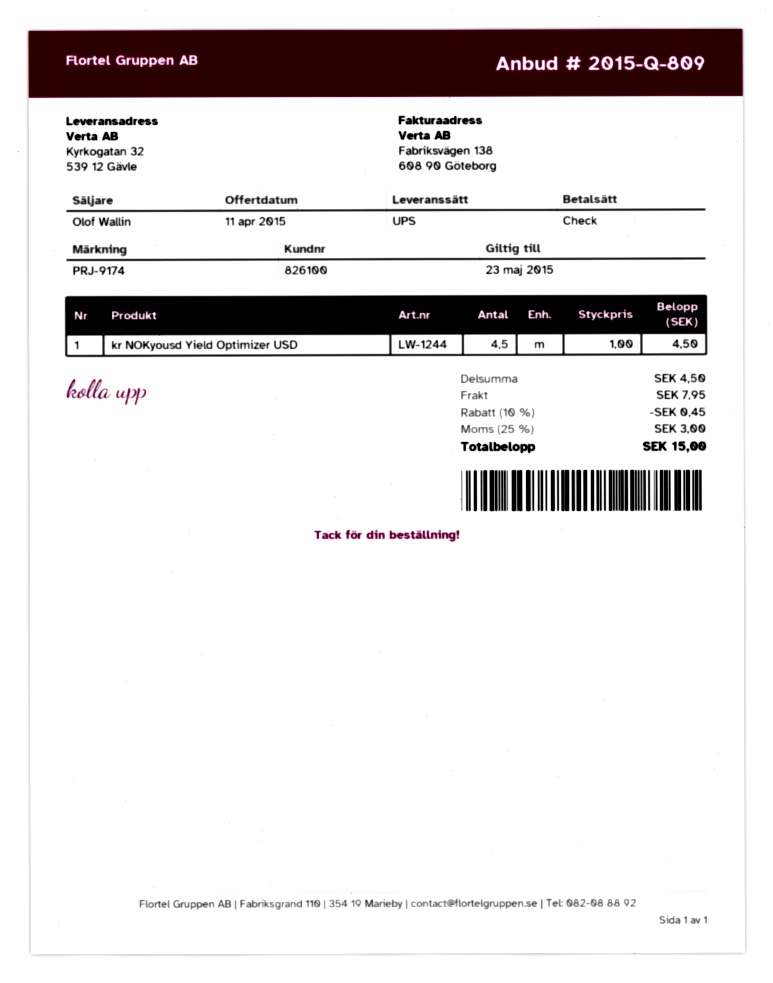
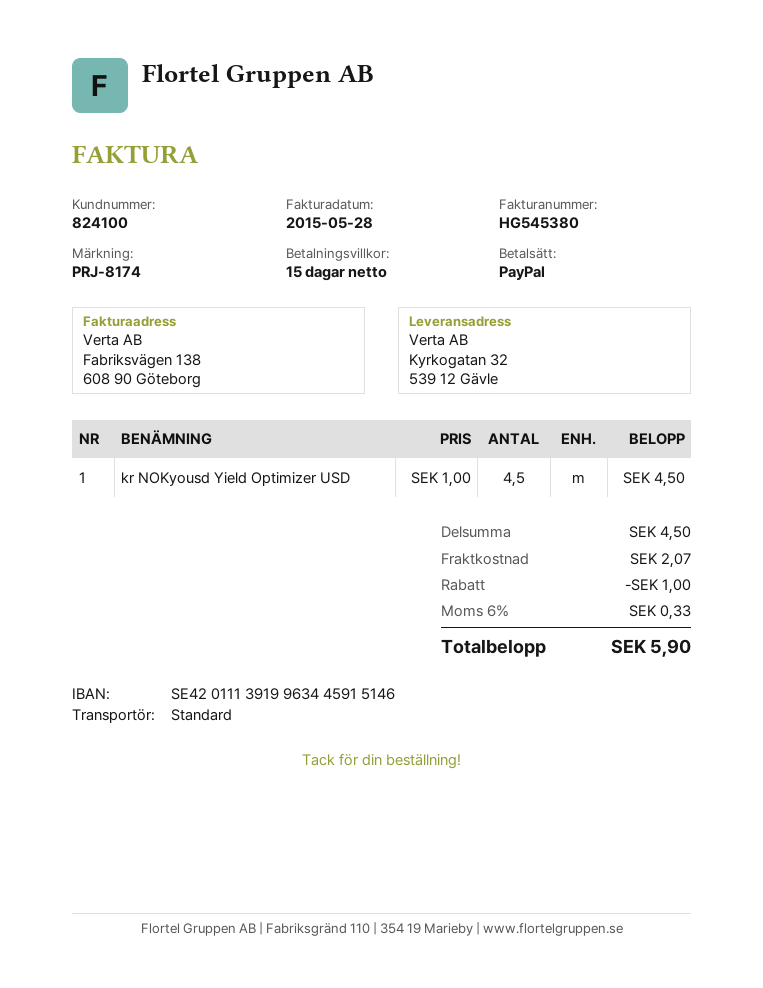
customer number: 826100 -> 824100
reference: PRJ-9174 -> PRJ-8174
payment method: cheque -> PayPal
shipping method: UPS -> standard
discount: 0.45 -> 1.00
shipping: 7.95 -> 2.07
tax: 25% = 3.00 -> 6% = 0.33
total: 15.00 -> 5.90

